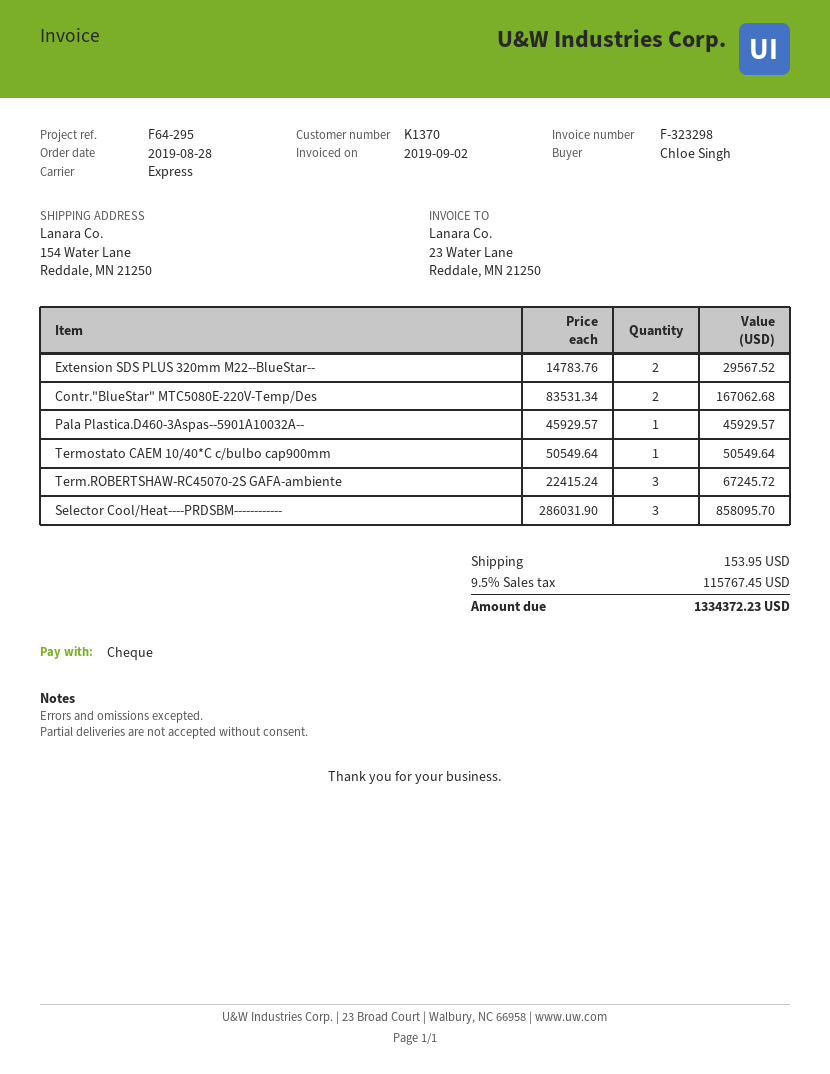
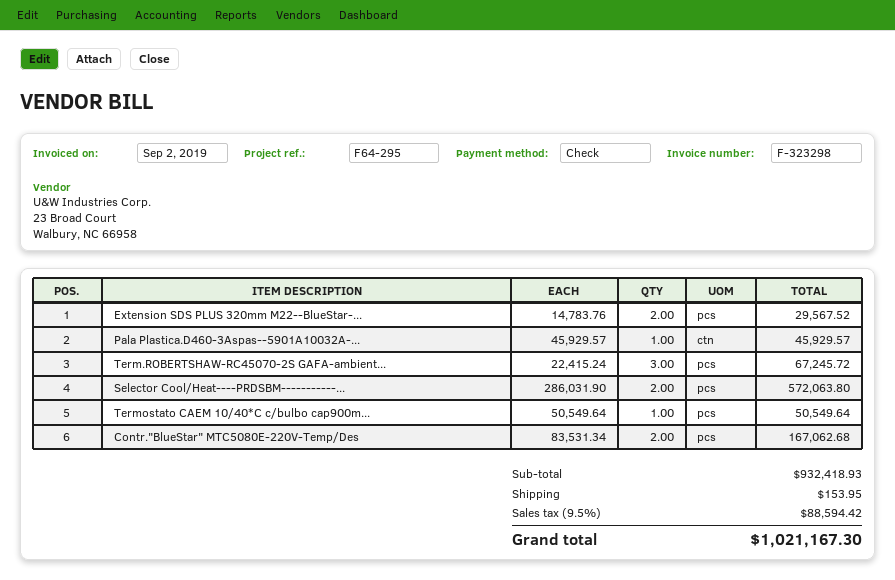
Selector Cool/Heat----PRDSBM------------: 3 x 286031.90 = 858095.70 -> 2 x 286031.90 = 572063.80
tax: 9.5% = 115767.45 -> 9.5% = 88594.42
total: 1334372.23 -> 1021167.30

